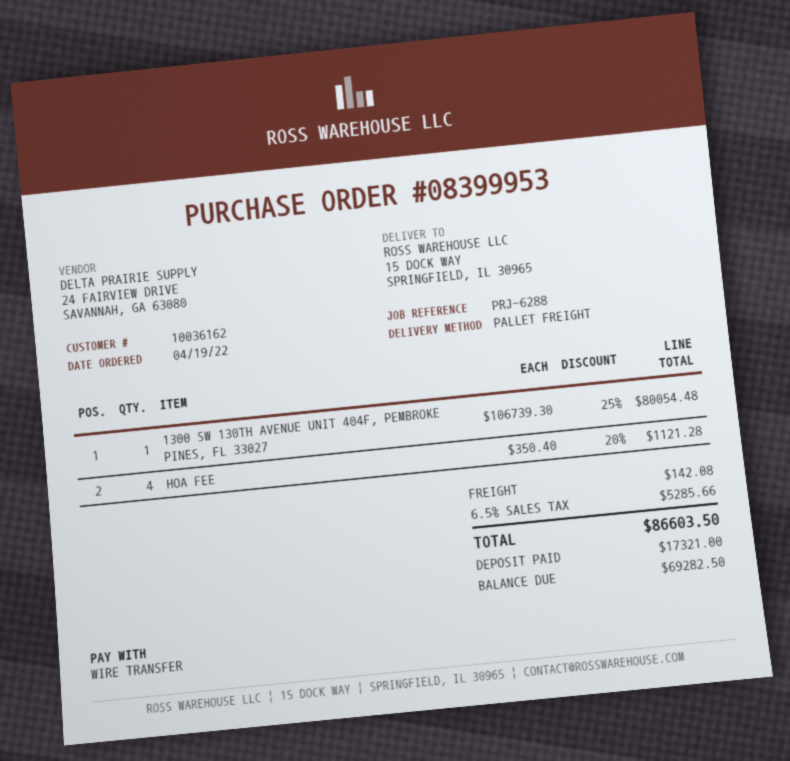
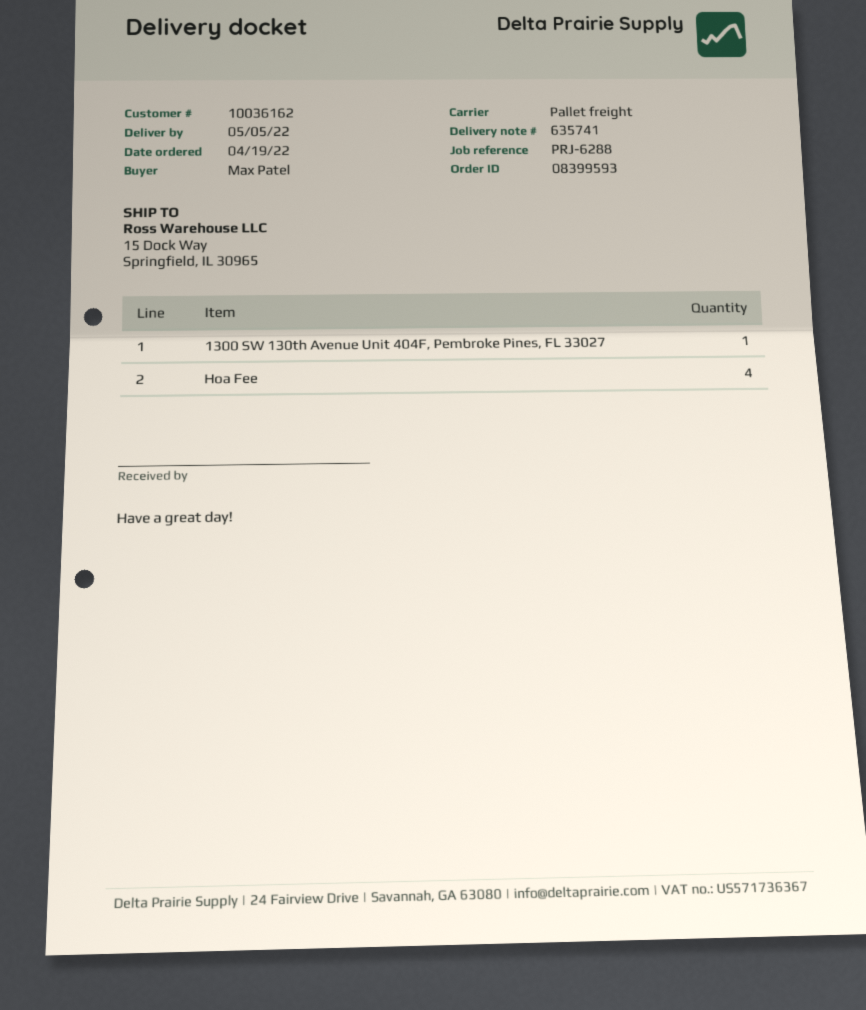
order number: 08399953 -> 08399593

